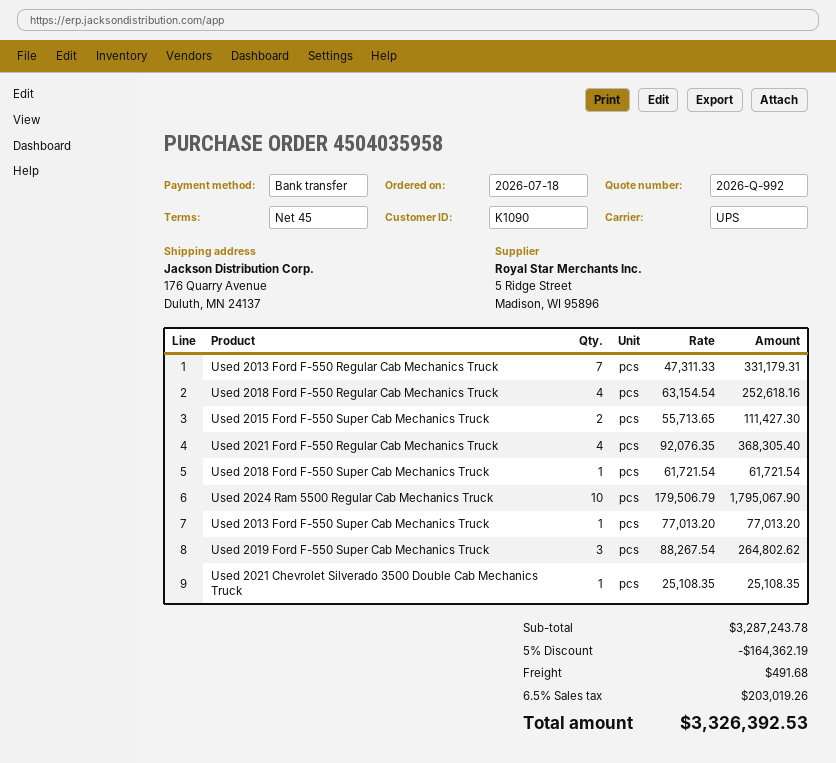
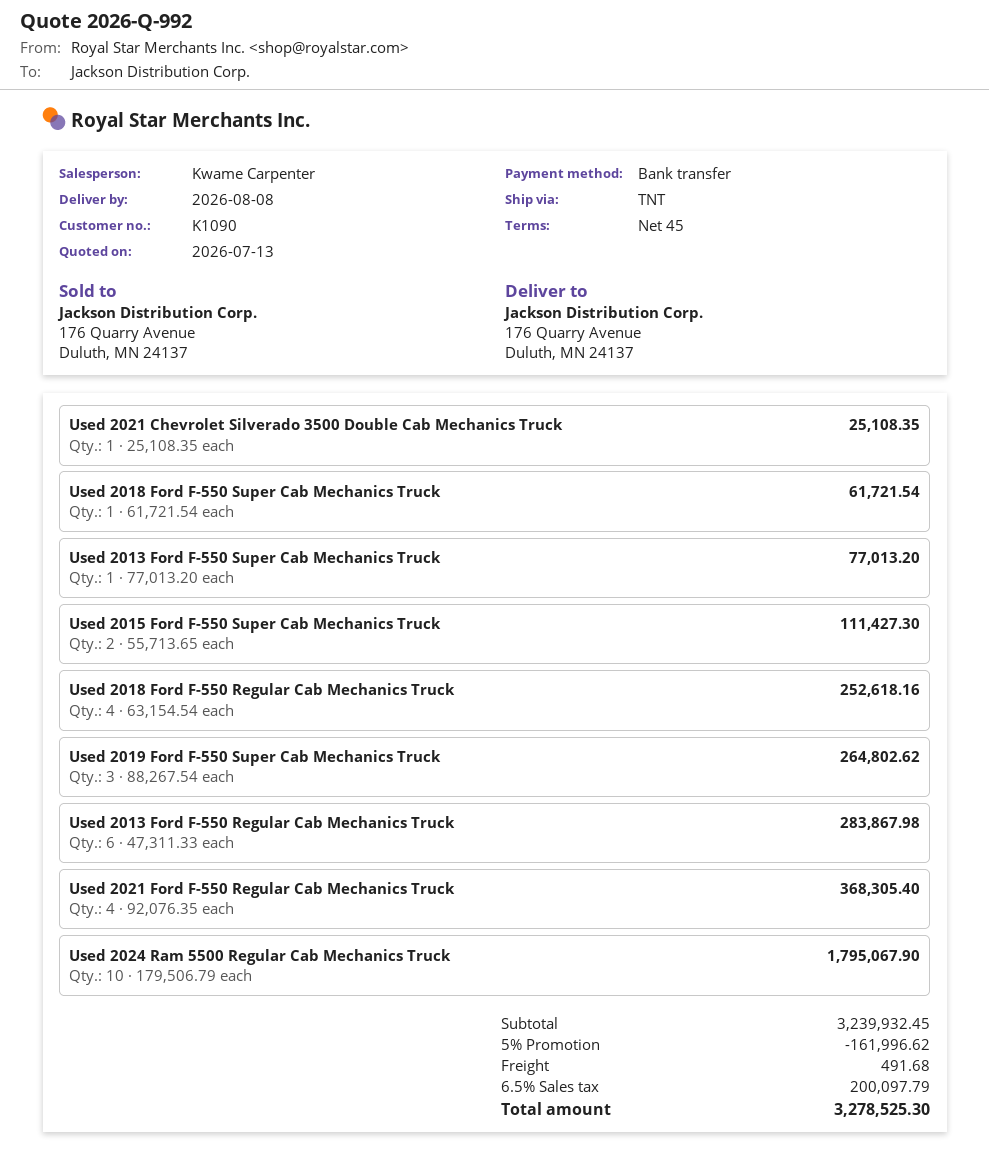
shipping method: UPS -> TNT
Used 2013 Ford F-550 Regular Cab Mechanics Truck: 7 x 47311.33 = 331179.31 -> 6 x 47311.33 = 283867.98
subtotal: 3287243.78 -> 3239932.45
discount: 5% = 164362.19 -> 5% = 161996.62
tax: 6.5% = 203019.26 -> 6.5% = 200097.79
total: 3326392.53 -> 3278525.30

